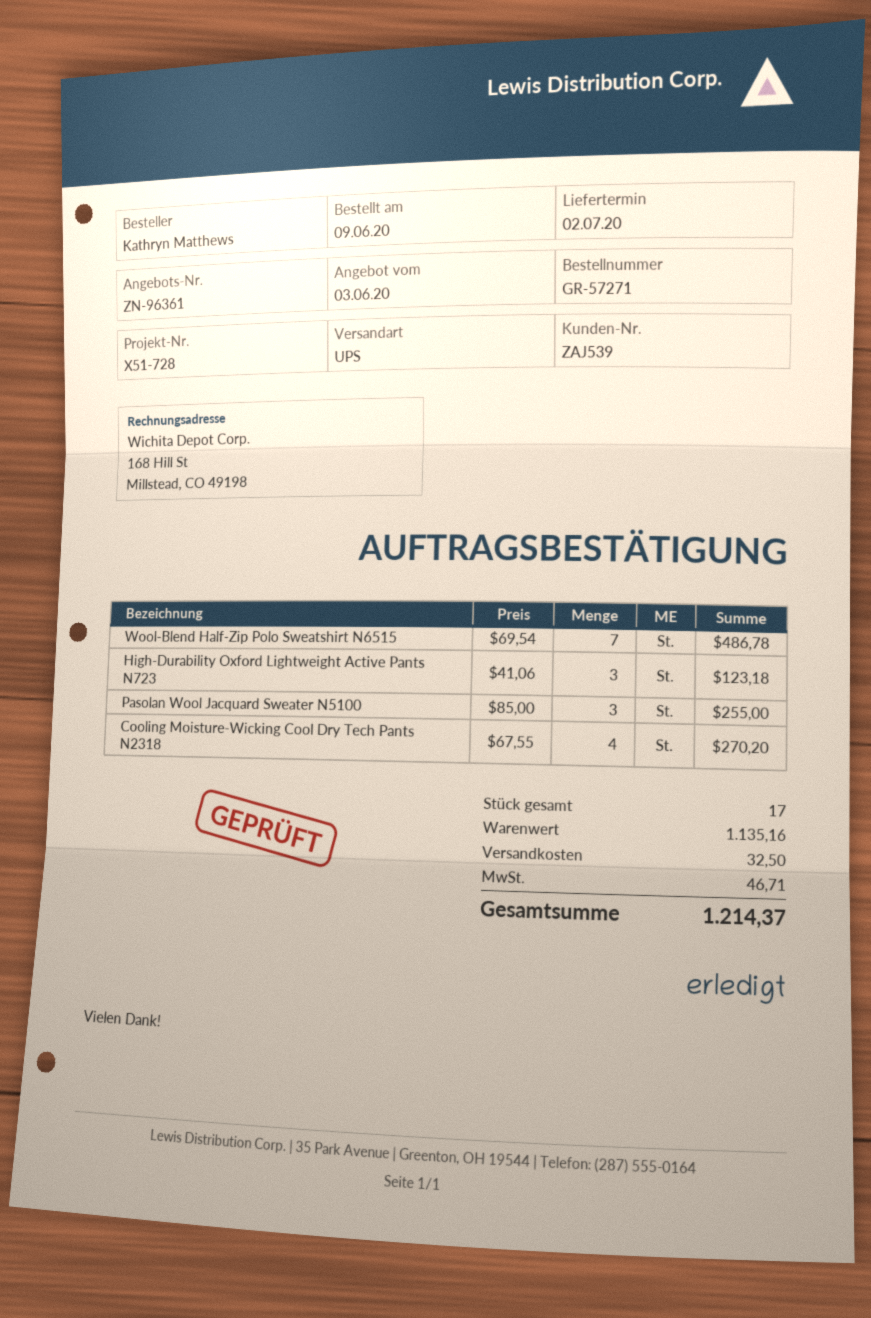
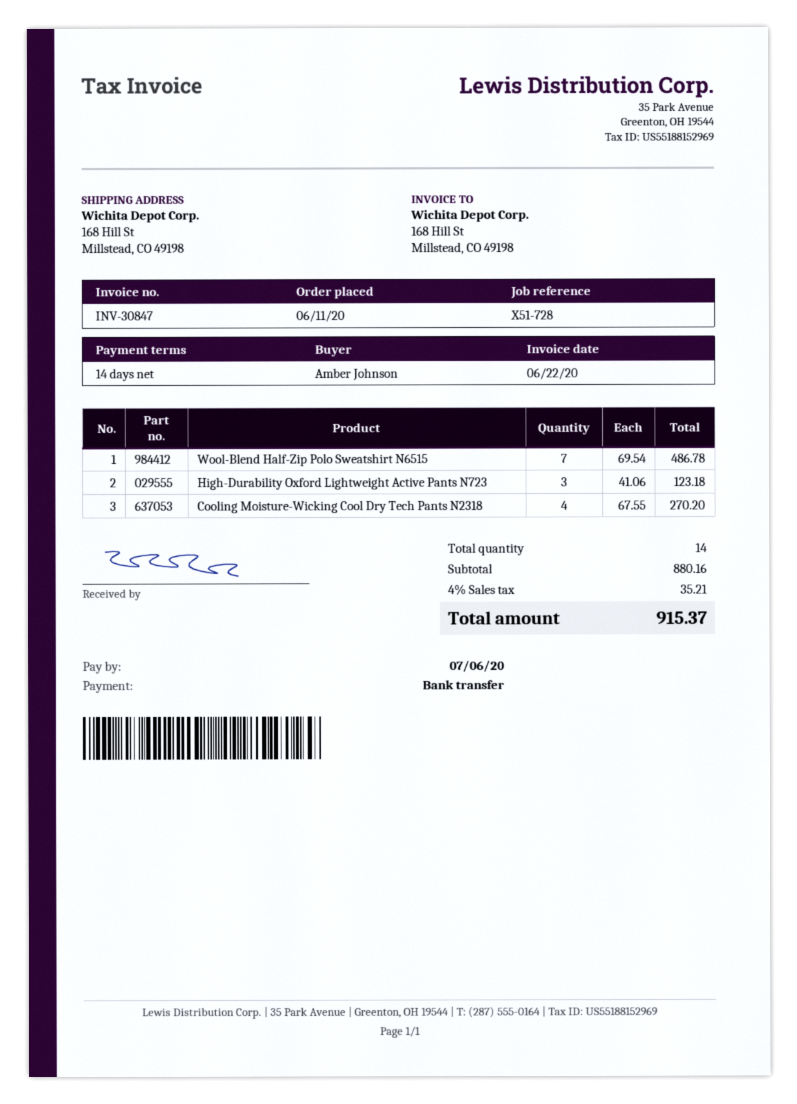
order date: 2020-06-09 -> 2020-06-11
ordered by: Kathryn Matthews -> Amber Johnson
Pasolan Wool Jacquard Sweater N5100: 3 x 85.00 = 255.00 -> none
total quantity: 17 -> 14
subtotal: 1135.16 -> 880.16
shipping: 32.50 -> none
tax: 46.71 -> 35.21
total: 1214.37 -> 915.37

